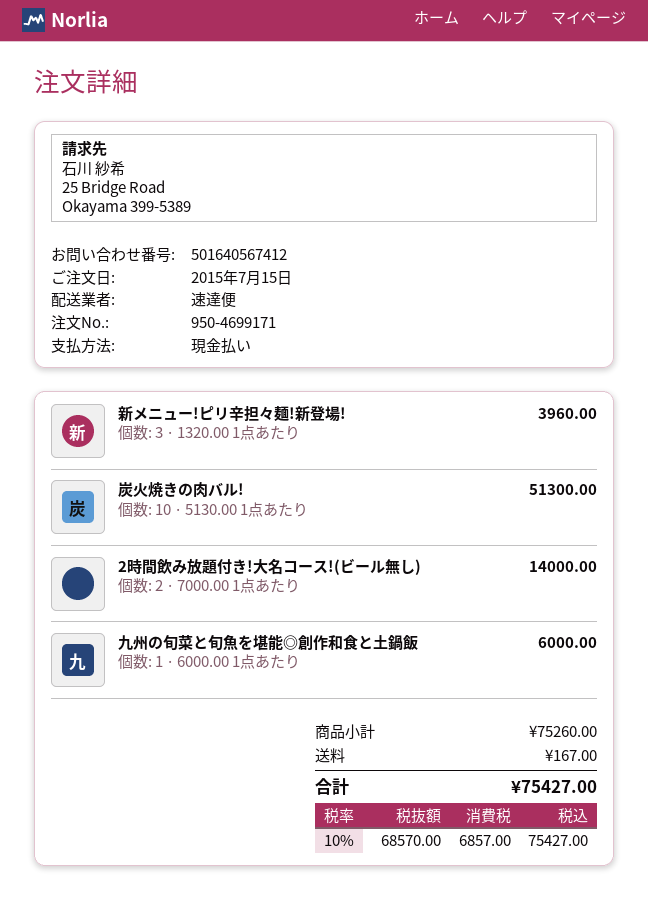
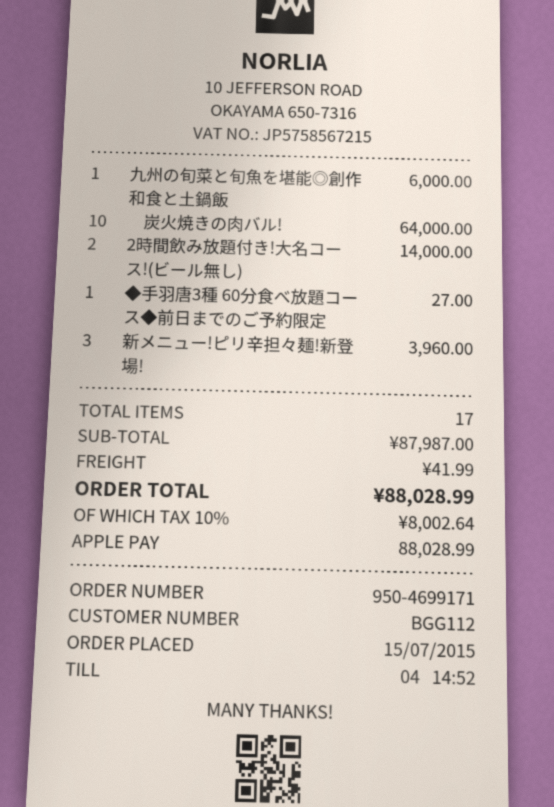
payment method: cash -> Apple Pay
炭火焼きの肉バル!: 10 for 51300.00 -> 10 for 64000.00
◆手羽唐3種 60分食べ放題コース◆前日までのご予約限定: none -> 1 for 27.00
subtotal: 75260.00 -> 87987.00
shipping: 167.00 -> 41.99
tax: 10% = 6857.00 -> 10% = 8002.64
total: 75427.00 -> 88028.99

